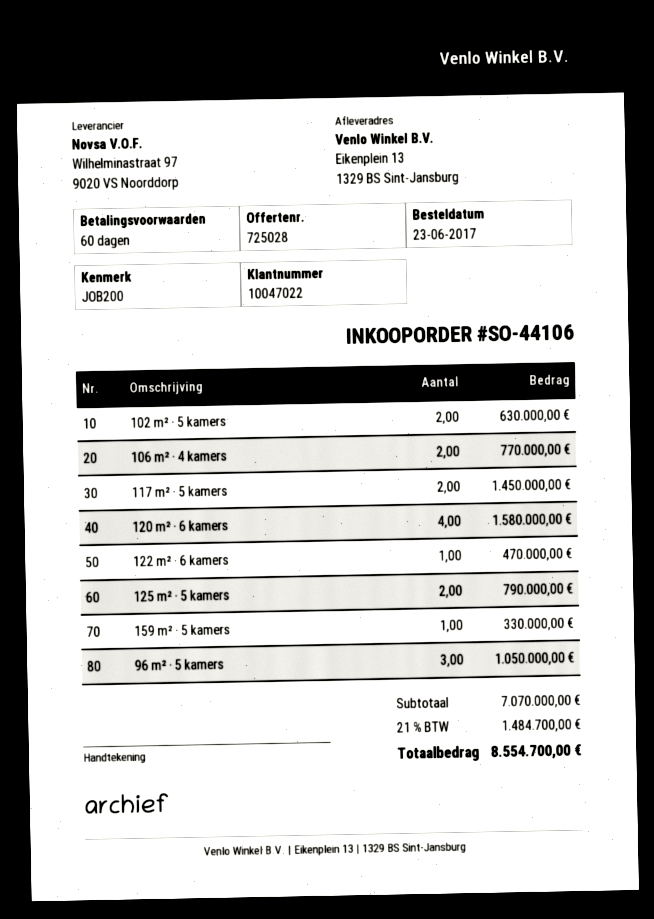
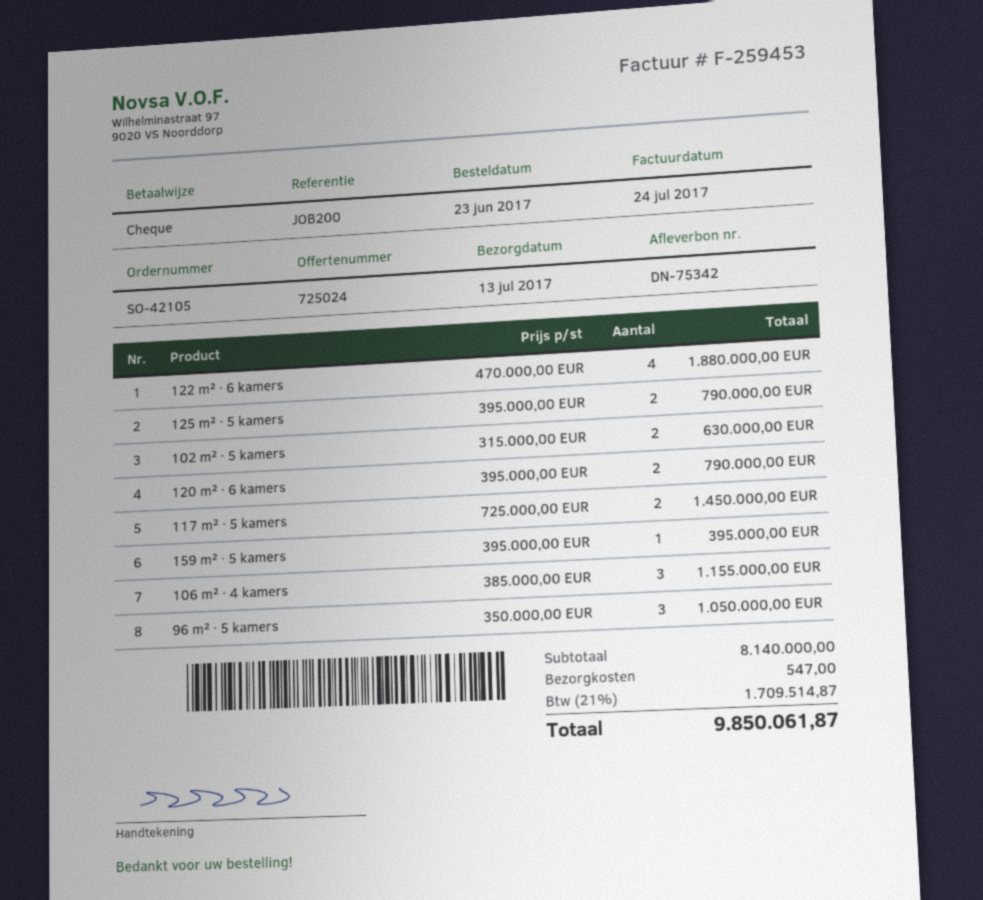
quote number: 725028 -> 725024
order number: SO-44106 -> SO-42105
106 m² · 4 kamers: 2 for 770000.00 -> 3 for 1155000.00
120 m² · 6 kamers: 4 for 1580000.00 -> 2 for 790000.00
122 m² · 6 kamers: 1 for 470000.00 -> 4 for 1880000.00
159 m² · 5 kamers: 1 for 330000.00 -> 1 for 395000.00
subtotal: 7070000.00 -> 8140000.00
shipping: none -> 547.00
tax: 21% = 1484700.00 -> 21% = 1709514.87
total: 8554700.00 -> 9850061.87

